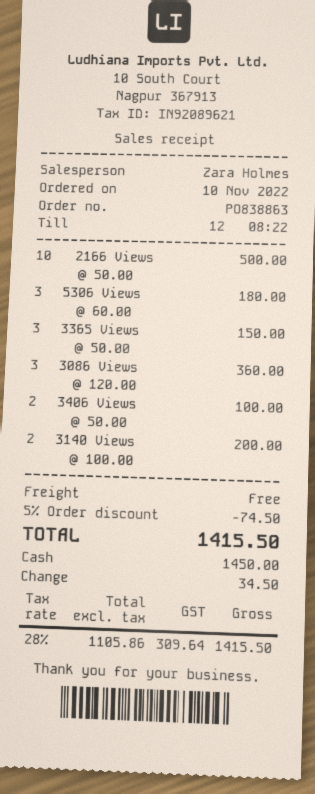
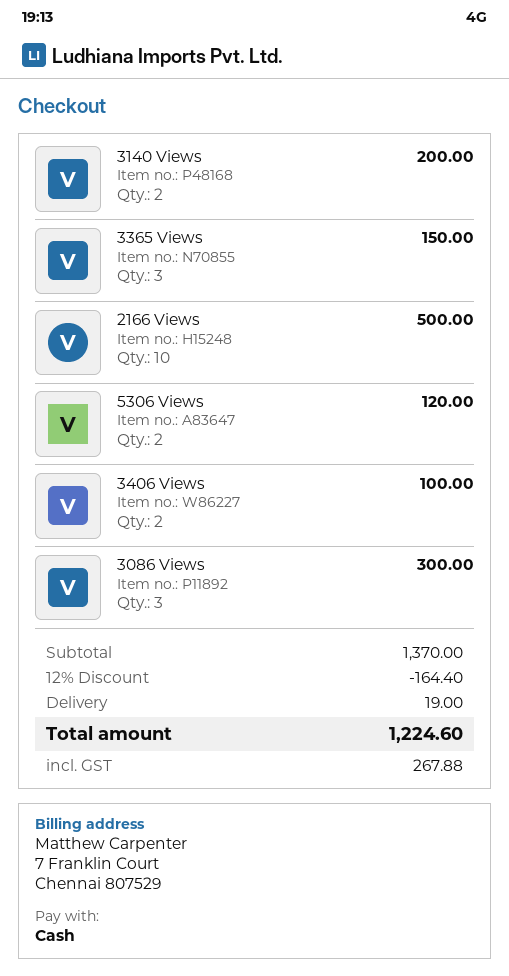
5306 Views: 3 for 180.00 -> 2 for 120.00
3086 Views: 3 for 360.00 -> 3 for 300.00
discount: 5% = 74.50 -> 12% = 164.40
shipping: 0.00 -> 19.00
tax: 309.64 -> 267.88
total: 1415.50 -> 1224.60

